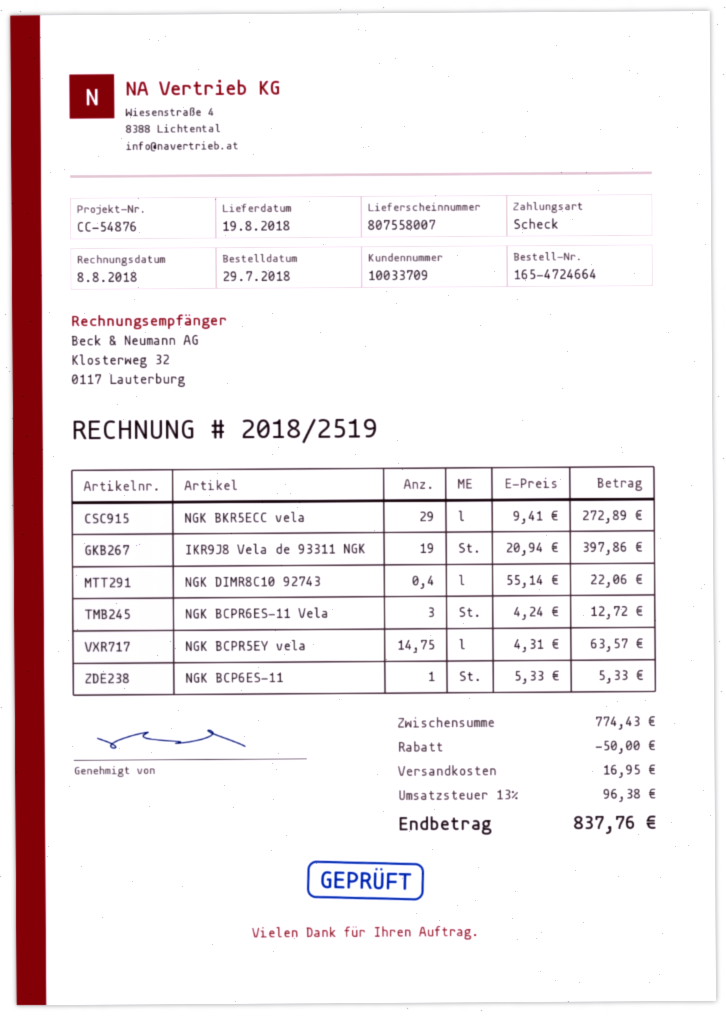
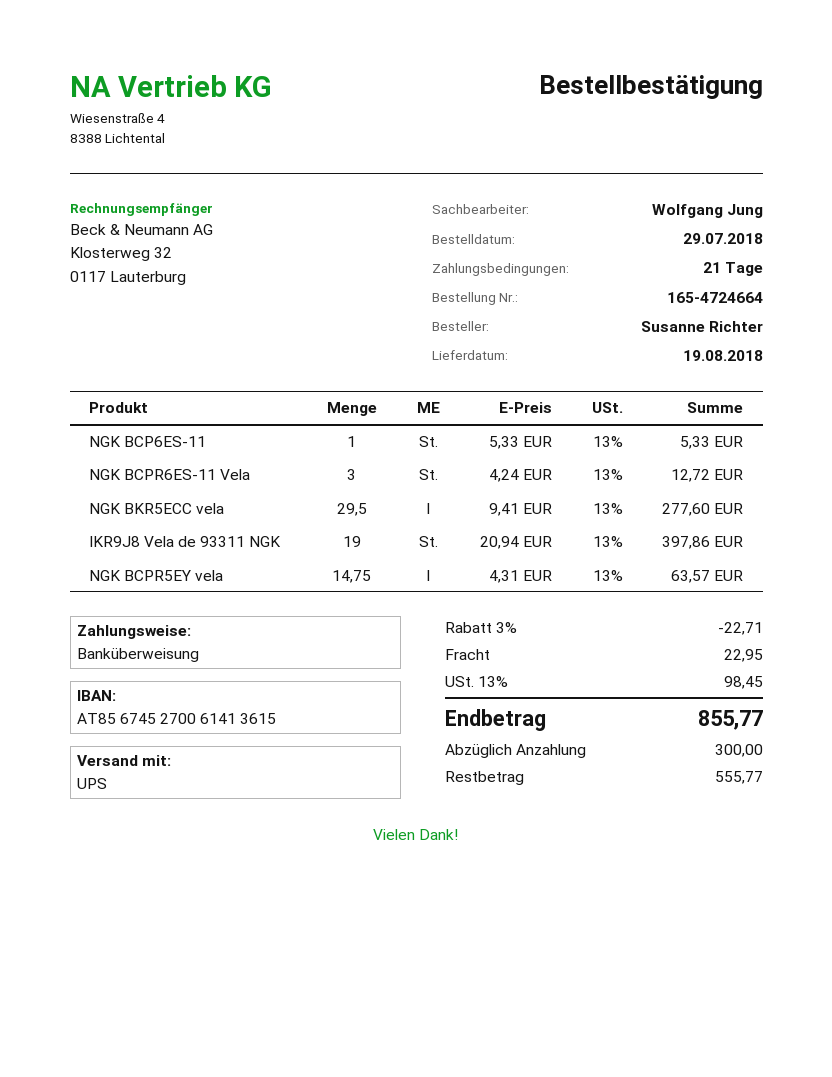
payment method: cheque -> bank transfer
NGK BKR5ECC vela: 29 x 9.41 = 272.89 -> 29.5 x 9.41 = 277.60
NGK DIMR8C10 92743: 0.4 x 55.14 = 22.06 -> none
discount: 50.00 -> 22.71
shipping: 16.95 -> 22.95
tax: 13% = 96.38 -> 13% = 98.45
total: 837.76 -> 855.77

